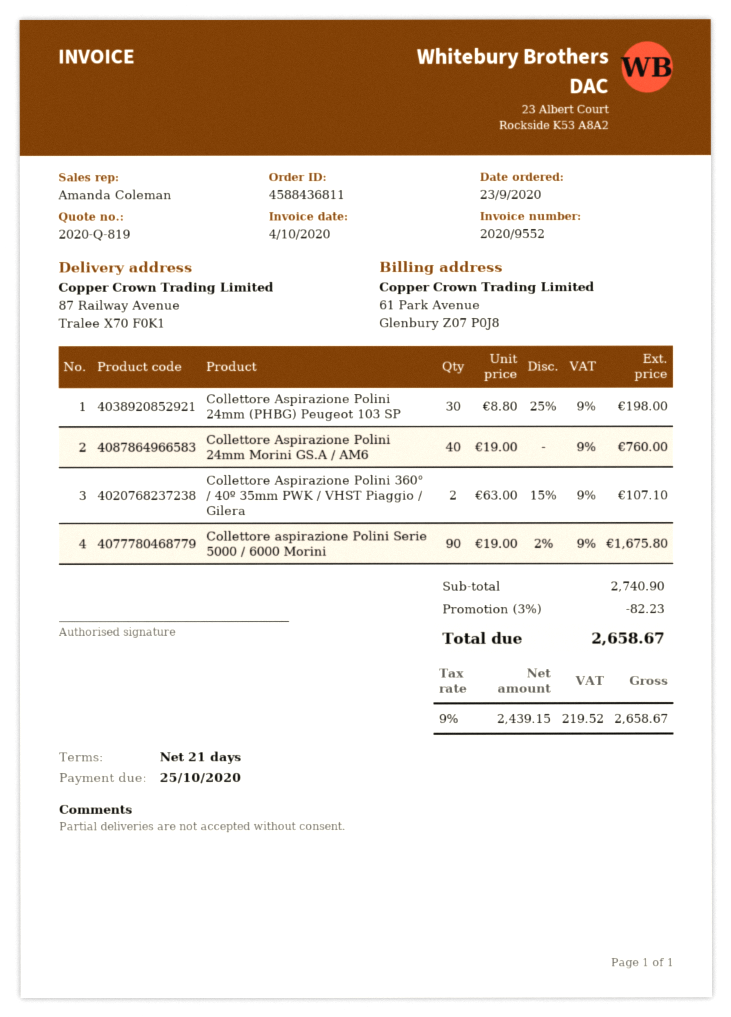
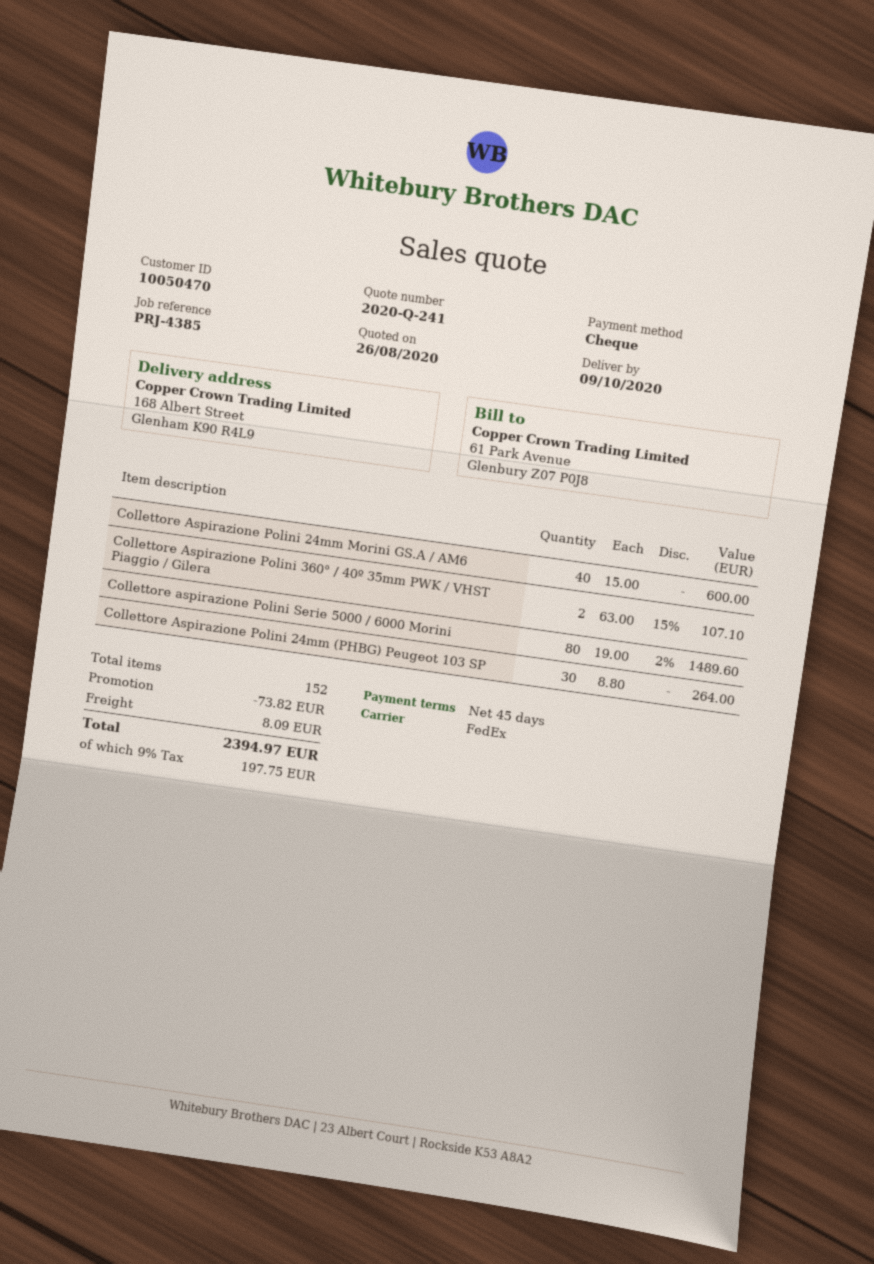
quote number: 2020-Q-819 -> 2020-Q-241
payment terms: 21 days -> 45 days
ship to: 87 Railway Avenue, Tralee X70 F0K1 -> 168 Albert Street, Glenham K90 R4L9
Collettore Aspirazione Polini 24mm (PHBG) Peugeot 103 SP: 30 x 8.80 - 25% = 198.00 -> 30 x 8.80 = 264.00
Collettore Aspirazione Polini 24mm Morini GS.A / AM6: 40 x 19.00 = 760.00 -> 40 x 15.00 = 600.00
Collettore aspirazione Polini Serie 5000 / 6000 Morini: 90 x 19.00 - 2% = 1675.80 -> 80 x 19.00 - 2% = 1489.60
discount: 82.23 -> 73.82
shipping: none -> 8.09
tax: 9% = 219.52 -> 9% = 197.75
total: 2658.67 -> 2394.97

